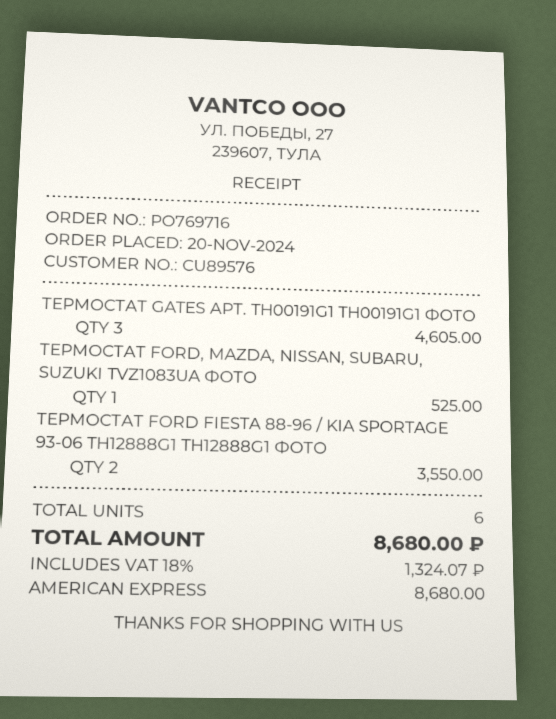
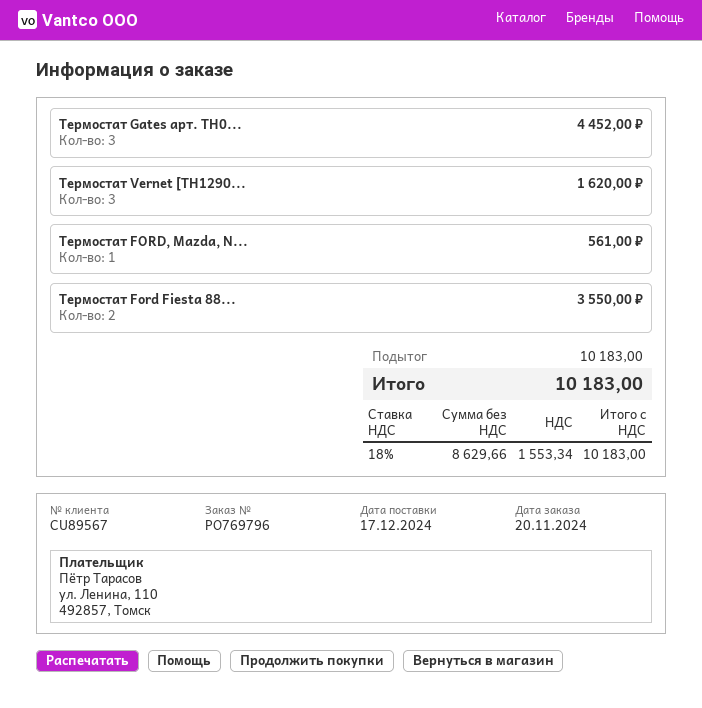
order number: PO769716 -> PO769796
customer number: CU89576 -> CU89567
ТЕРМОСТАТ GATES АРТ. TH00191G1 TH00191G1 ФОТО: 3 for 4605.00 -> 3 for 4452.00
ТЕРМОСТАТ FORD, MAZDA, NISSAN, SUBARU, SUZUKI TVZ1083UA ФОТО: 1 for 525.00 -> 1 for 561.00
Термостат Vernet [TH1290...: none -> 3 for 1620.00
tax: 18% = 1324.07 -> 18% = 1553.34
total: 8680.00 -> 10183.00

